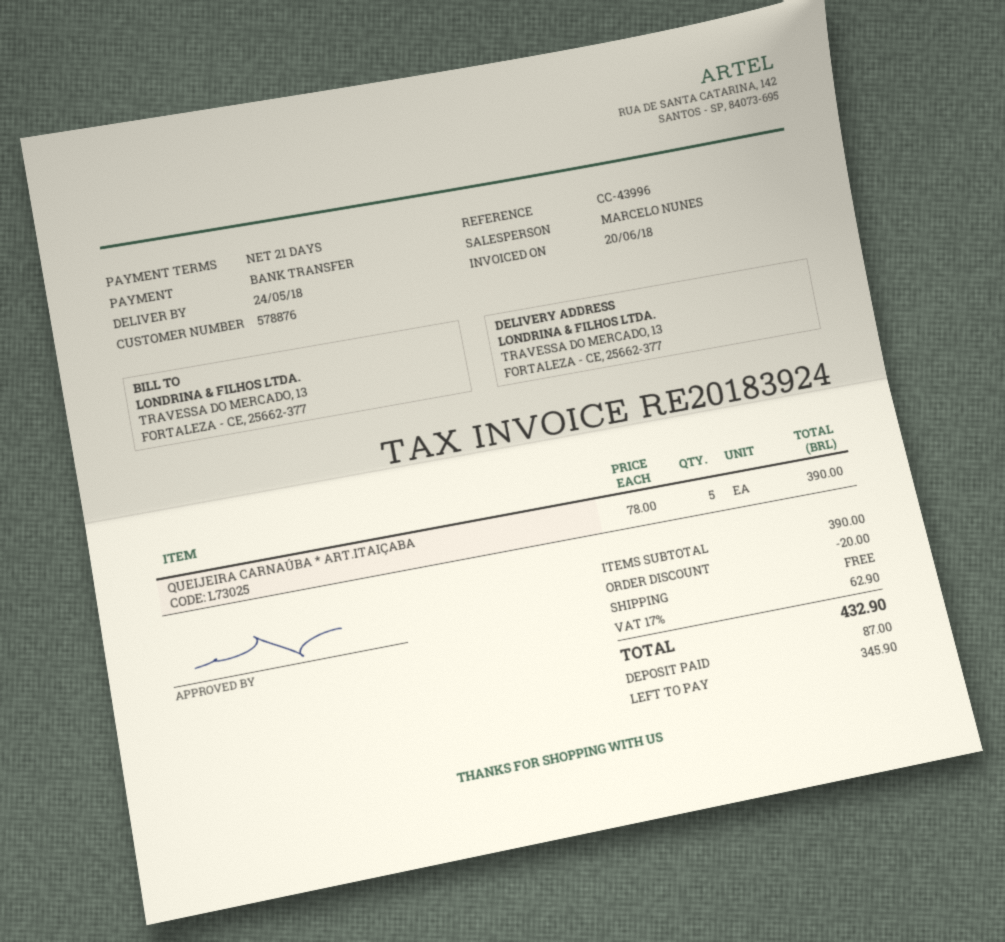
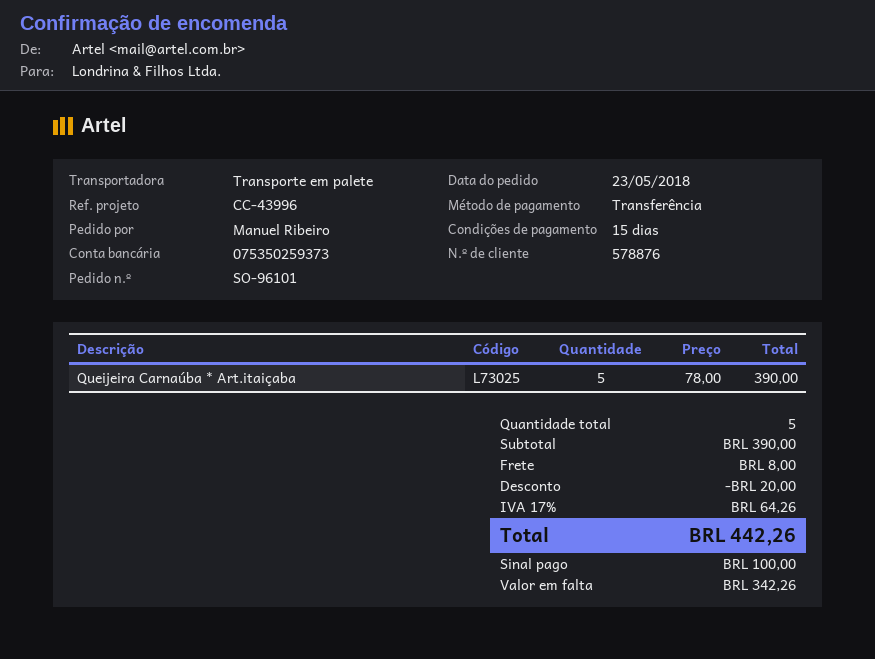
payment terms: 21 days -> 15 days
shipping: 0.00 -> 8.00
tax: 17% = 62.90 -> 17% = 64.26
total: 432.90 -> 442.26
deposit: 87.00 -> 100.00
balance: 345.90 -> 342.26

